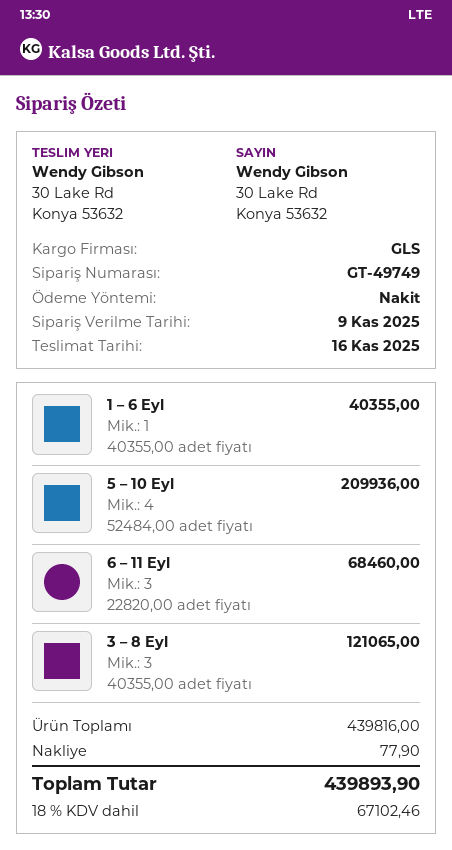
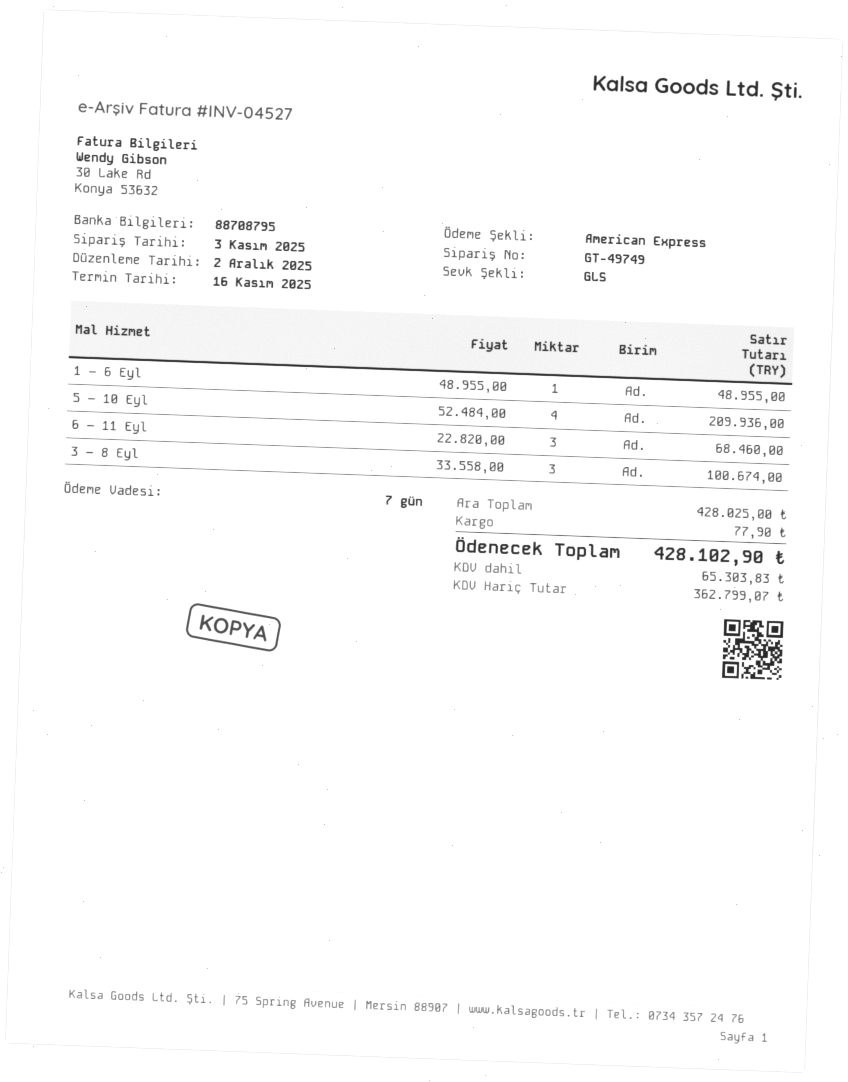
order date: 2025-11-09 -> 2025-11-03
payment method: cash -> American Express
1 – 6 Eyl: 1 x 40355.00 = 40355.00 -> 1 x 48955.00 = 48955.00
3 – 8 Eyl: 3 x 40355.00 = 121065.00 -> 3 x 33558.00 = 100674.00
subtotal: 439816.00 -> 428025.00
tax: 67102.46 -> 65303.83
total: 439893.90 -> 428102.90

